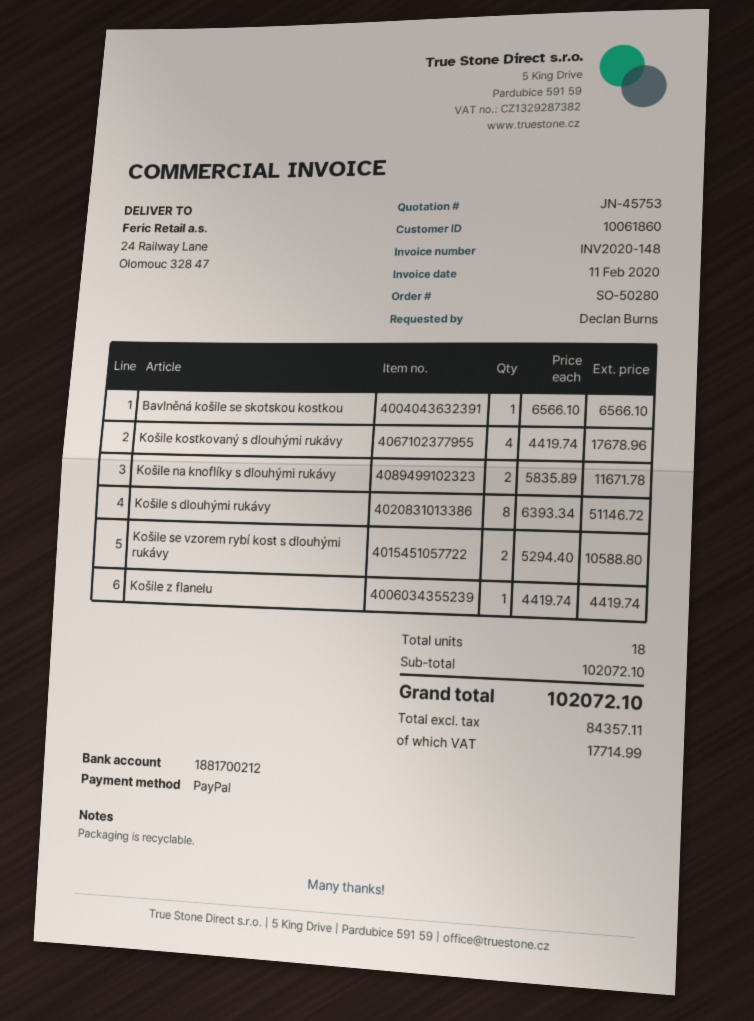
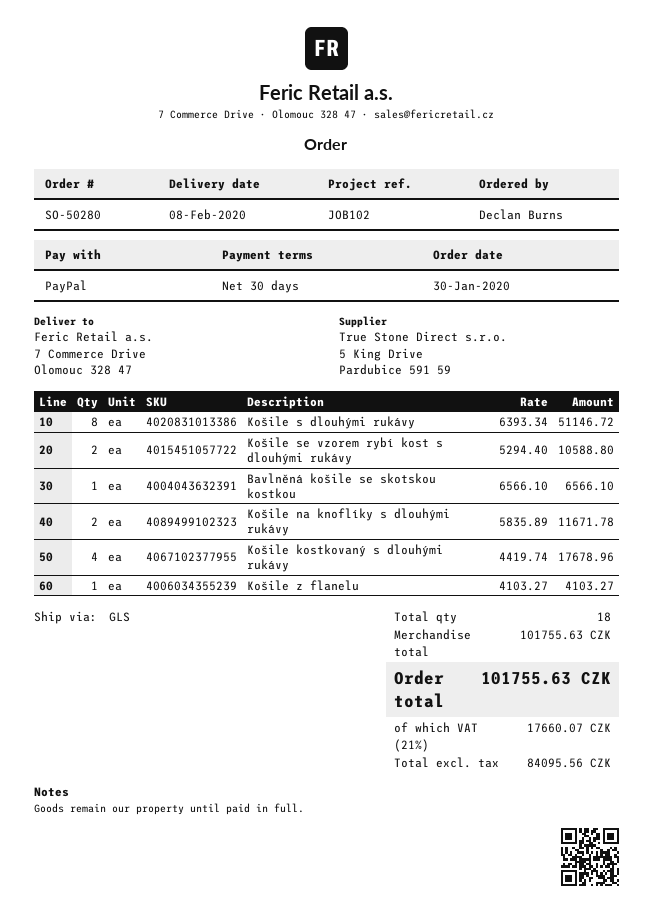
ship to: 24 Railway Lane, Olomouc 328 47 -> 7 Commerce Drive, Olomouc 328 47
Košile z flanelu: 1 x 4419.74 = 4419.74 -> 1 x 4103.27 = 4103.27
subtotal: 102072.10 -> 101755.63
net: 84357.11 -> 84095.56
tax: 17714.99 -> 17660.07
total: 102072.10 -> 101755.63

